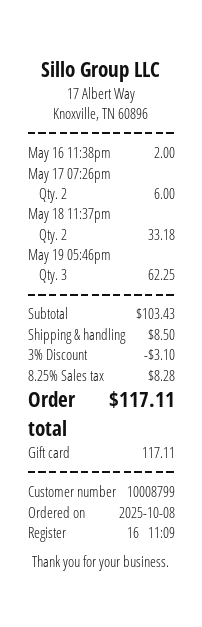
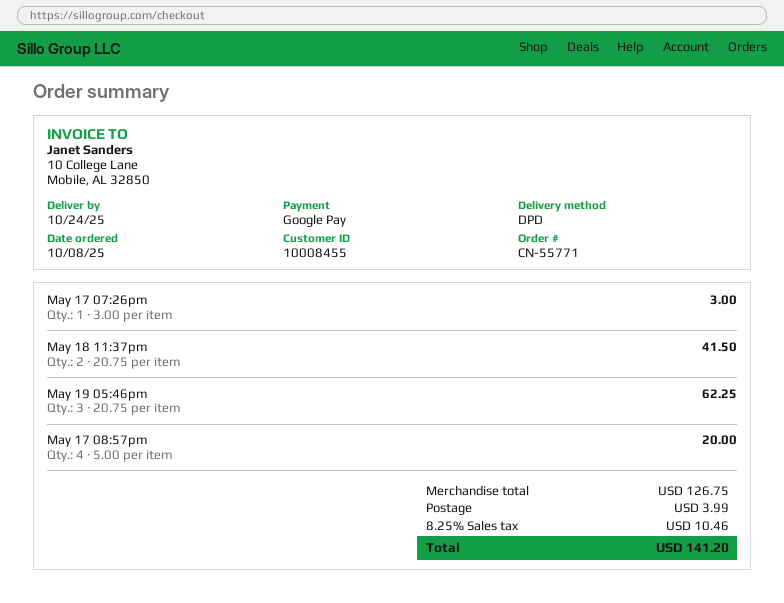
customer number: 10008799 -> 10008455
payment method: gift card -> Google Pay
May 16 11:38pm: 1 for 2.00 -> none
May 17 07:26pm: 2 for 6.00 -> 1 for 3.00
May 18 11:37pm: 2 for 33.18 -> 2 for 41.50
May 17 08:57pm: none -> 4 for 20.00
subtotal: 103.43 -> 126.75
discount: 3% = 3.10 -> none
shipping: 8.50 -> 3.99
tax: 8.25% = 8.28 -> 8.25% = 10.46
total: 117.11 -> 141.20

